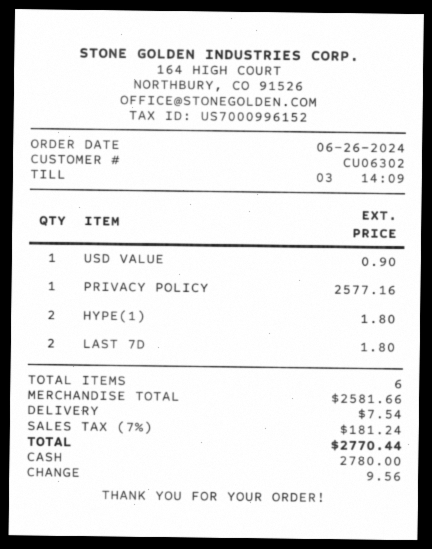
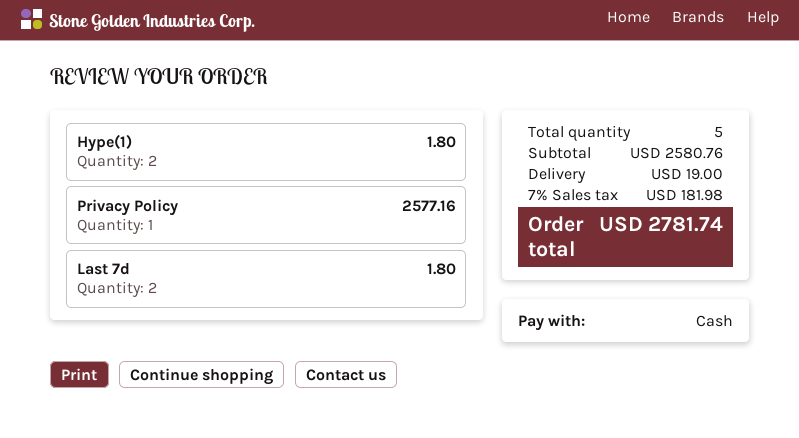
USD VALUE: 1 for 0.90 -> none
total quantity: 6 -> 5
subtotal: 2581.66 -> 2580.76
shipping: 7.54 -> 19.00
tax: 7% = 181.24 -> 7% = 181.98
total: 2770.44 -> 2781.74

